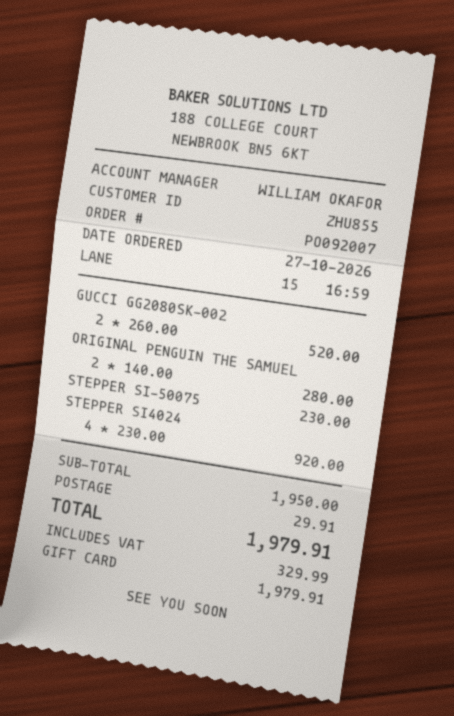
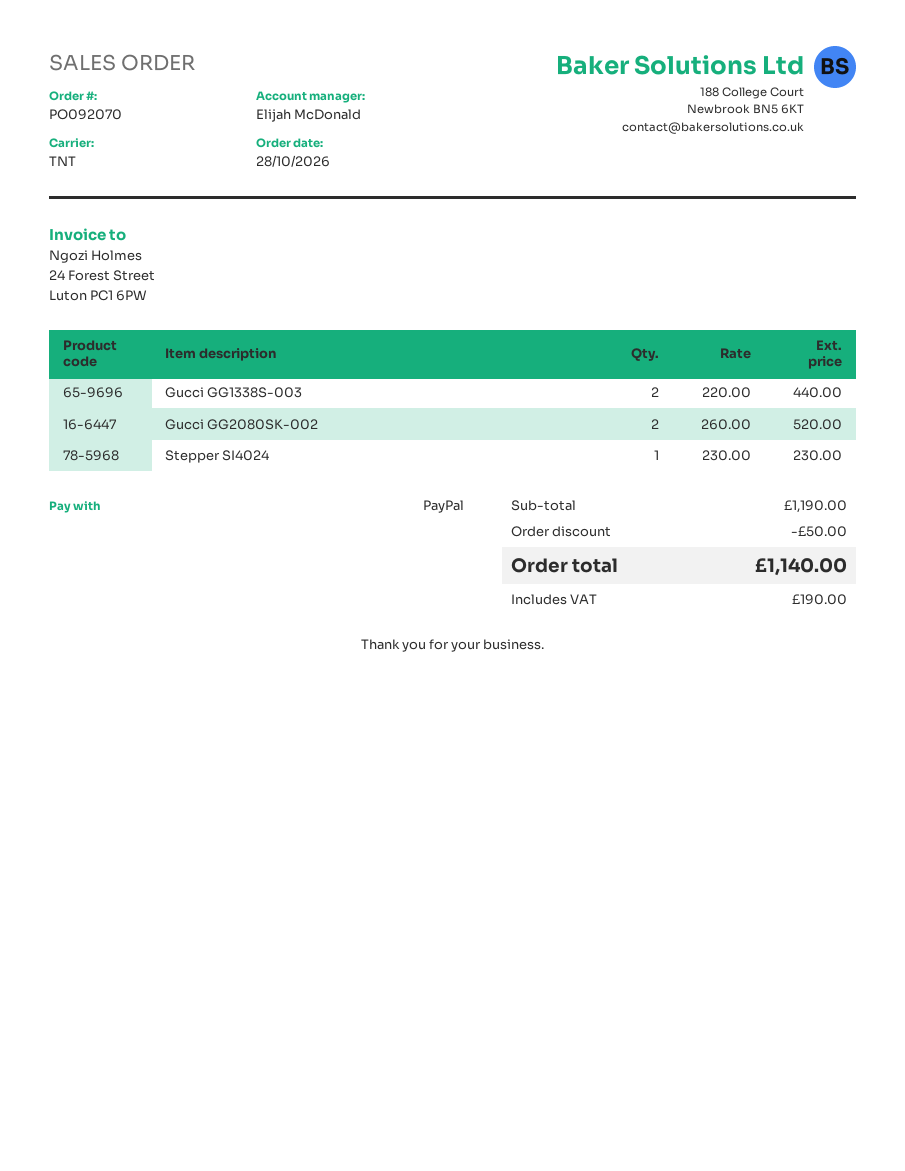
order number: PO092007 -> PO092070
order date: 2026-10-27 -> 2026-10-28
sales rep: WILLIAM OKAFOR -> Elijah McDonald
payment method: gift card -> PayPal
ORIGINAL PENGUIN THE SAMUEL: 2 x 140.00 = 280.00 -> none
STEPPER SI-50075: 1 x 230.00 = 230.00 -> none
STEPPER SI4024: 4 x 230.00 = 920.00 -> 1 x 230.00 = 230.00
Gucci GG1338S-003: none -> 2 x 220.00 = 440.00
subtotal: 1950.00 -> 1190.00
discount: none -> 50.00
shipping: 29.91 -> none
tax: 329.99 -> 190.00
total: 1979.91 -> 1140.00

